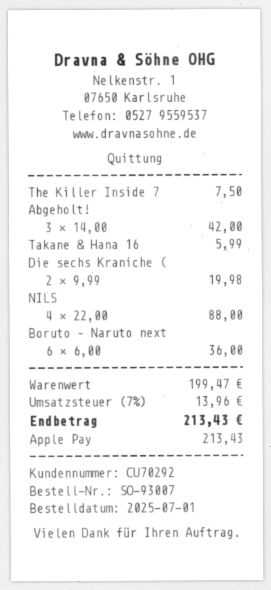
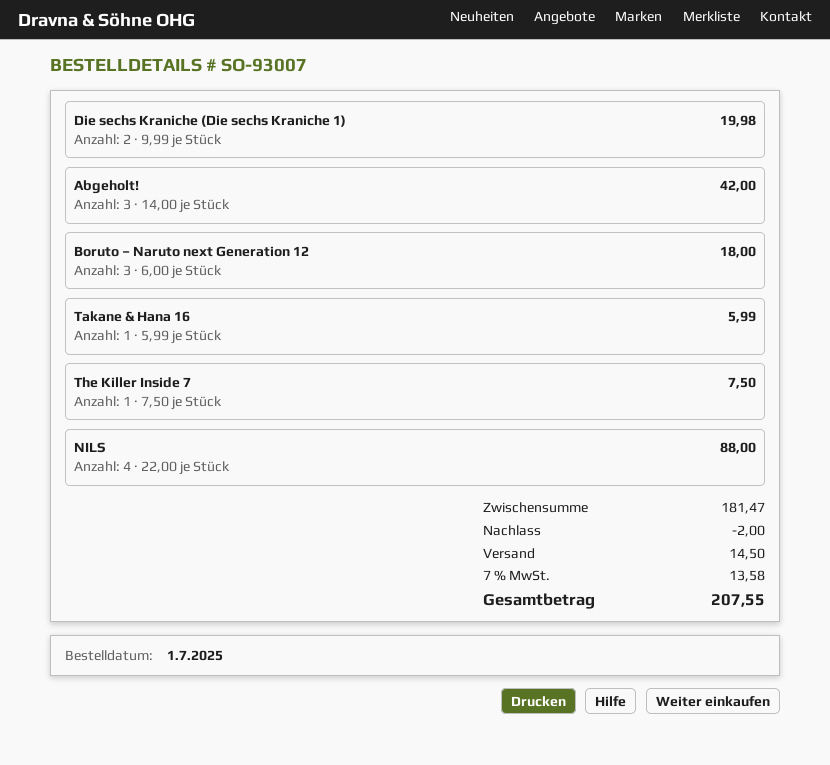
Boruto – Naruto next: 6 x 6.00 = 36.00 -> 3 x 6.00 = 18.00
subtotal: 199.47 -> 181.47
discount: none -> 2.00
shipping: none -> 14.50
tax: 7% = 13.96 -> 7% = 13.58
total: 213.43 -> 207.55

